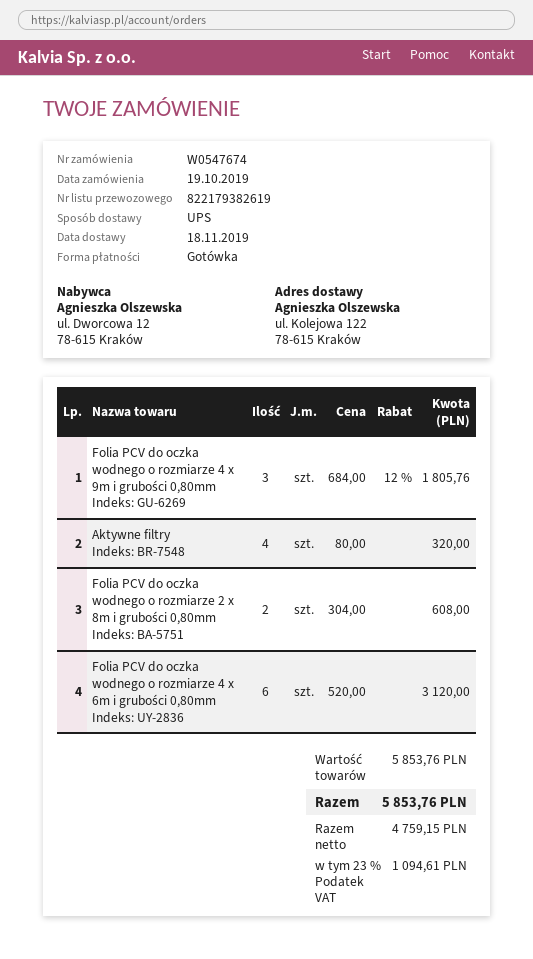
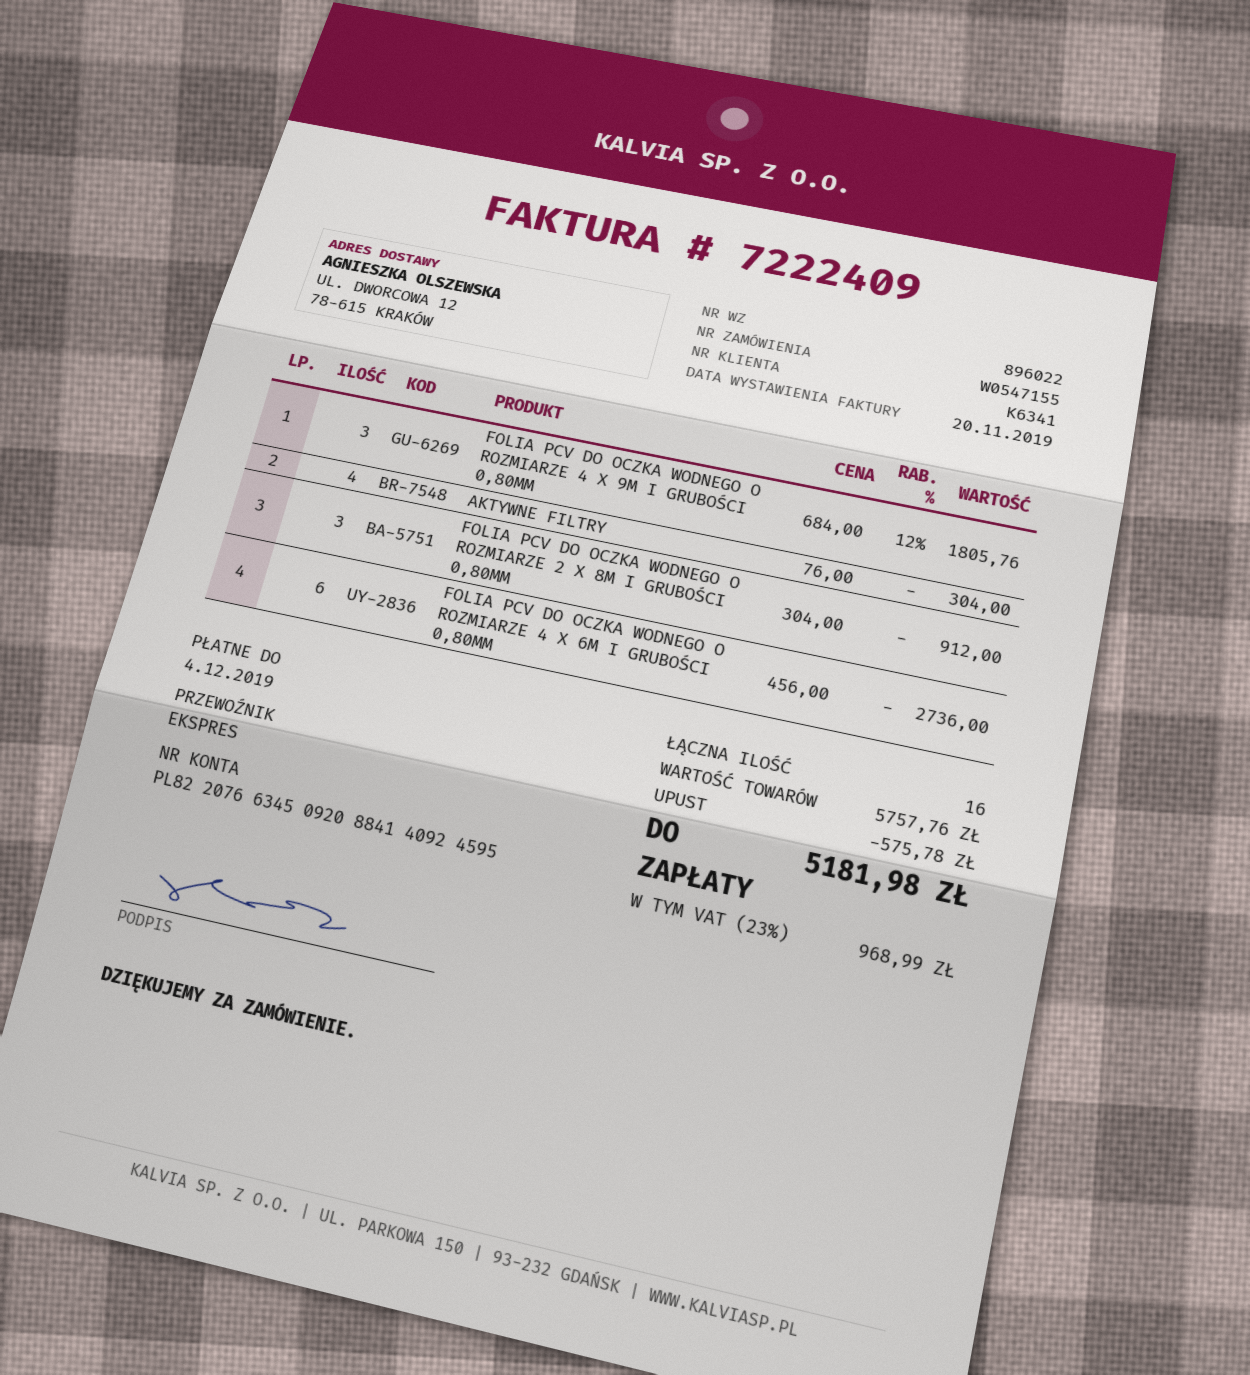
order number: W0547674 -> W0547155
shipping method: UPS -> express
ship to: ul. Kolejowa 122, 78-615 Kraków -> UL. DWORCOWA 12, 78-615 KRAKÓW
Aktywne filtry: 4 x 80.00 = 320.00 -> 4 x 76.00 = 304.00
Folia PCV do oczka wodnego o rozmiarze 2 x 8m i grubości 0,80mm: 2 x 304.00 = 608.00 -> 3 x 304.00 = 912.00
Folia PCV do oczka wodnego o rozmiarze 4 x 6m i grubości 0,80mm: 6 x 520.00 = 3120.00 -> 6 x 456.00 = 2736.00
subtotal: 5853.76 -> 5757.76
discount: none -> 575.78
tax: 23% = 1094.61 -> 23% = 968.99
total: 5853.76 -> 5181.98

